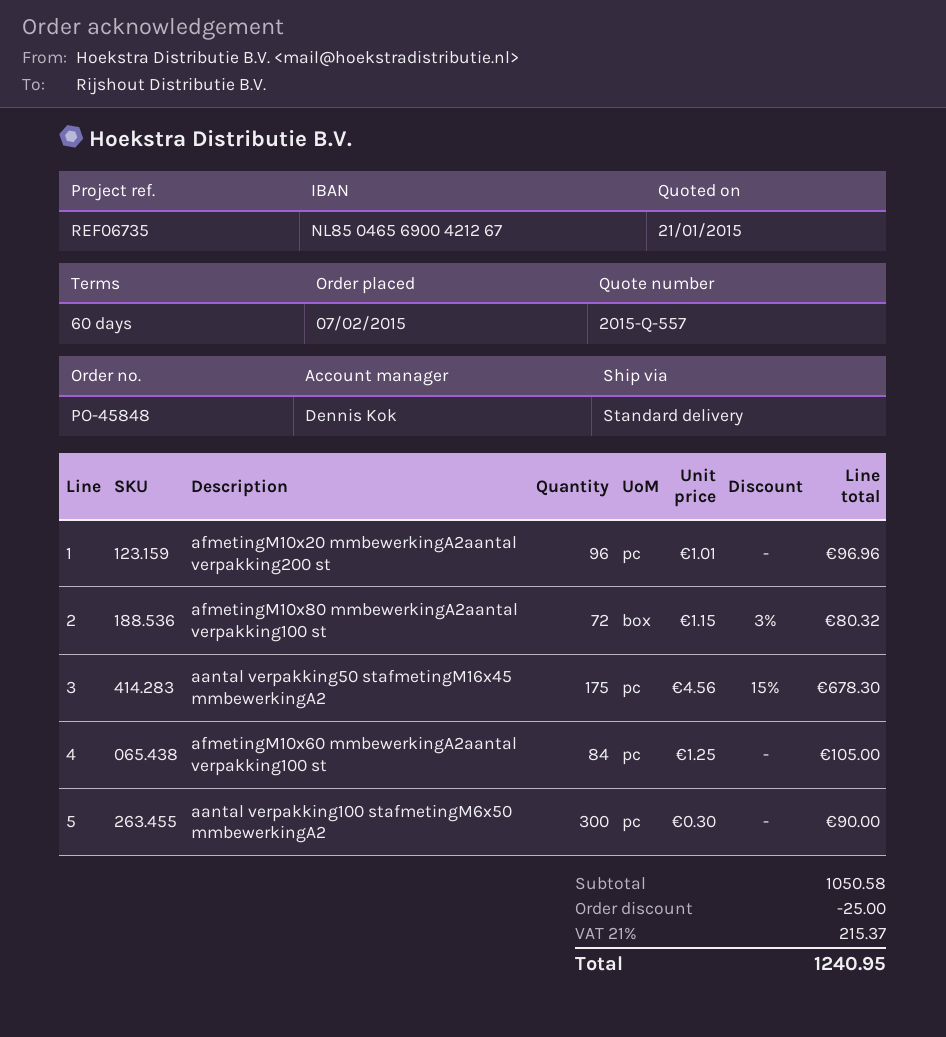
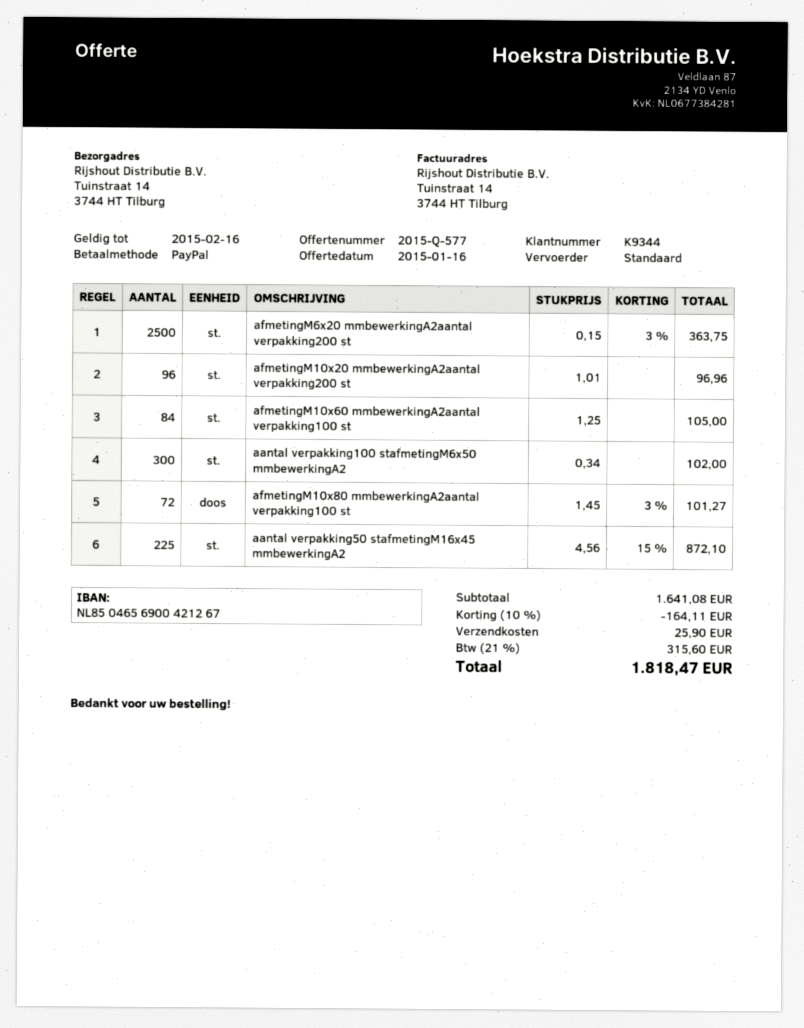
quote number: 2015-Q-557 -> 2015-Q-577
quote date: 2015-01-21 -> 2015-01-16
afmetingM10x80 mmbewerkingA2aantal verpakking100 st: 72 x 1.15 - 3% = 80.32 -> 72 x 1.45 - 3% = 101.27
aantal verpakking50 stafmetingM16x45 mmbewerkingA2: 175 x 4.56 - 15% = 678.30 -> 225 x 4.56 - 15% = 872.10
aantal verpakking100 stafmetingM6x50 mmbewerkingA2: 300 x 0.30 = 90.00 -> 300 x 0.34 = 102.00
afmetingM6x20 mmbewerkingA2aantal verpakking200 st: none -> 2500 x 0.15 - 3% = 363.75
subtotal: 1050.58 -> 1641.08
discount: 25.00 -> 164.11
shipping: none -> 25.90
tax: 21% = 215.37 -> 21% = 315.60
total: 1240.95 -> 1818.47

